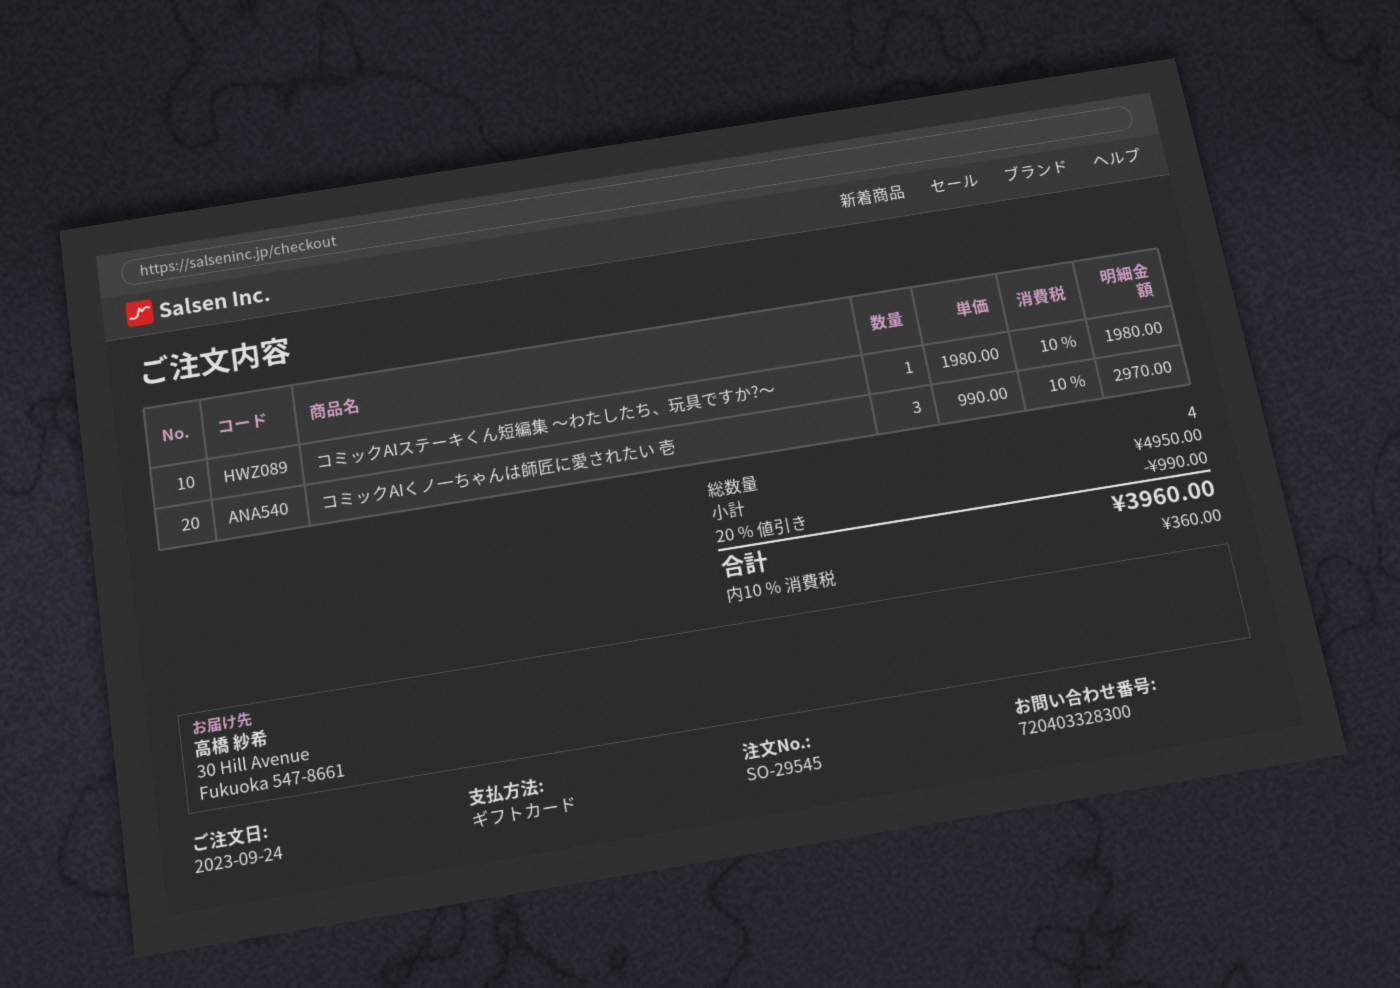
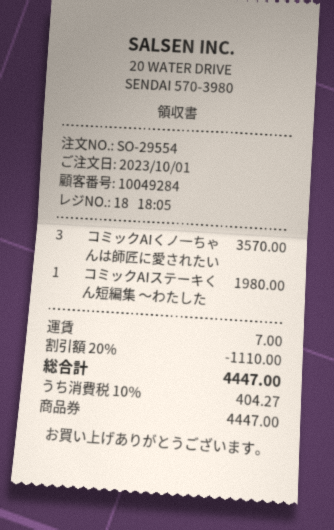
order number: SO-29545 -> SO-29554
order date: 2023-09-24 -> 2023-10-01
コミックAIくノ一ちゃんは師匠に愛されたい 壱: 3 for 2970.00 -> 3 for 3570.00
discount: 20% = 990.00 -> 20% = 1110.00
shipping: none -> 7.00
tax: 10% = 360.00 -> 10% = 404.27
total: 3960.00 -> 4447.00

